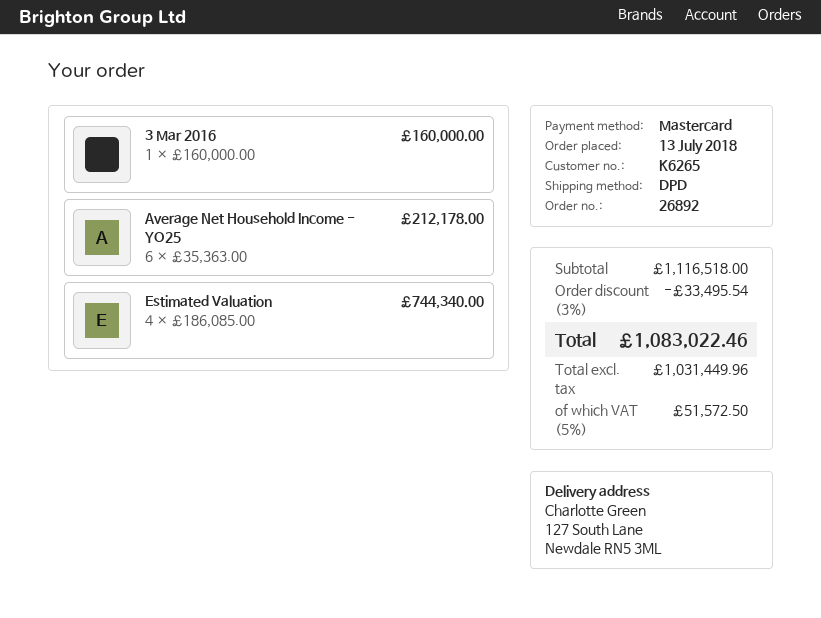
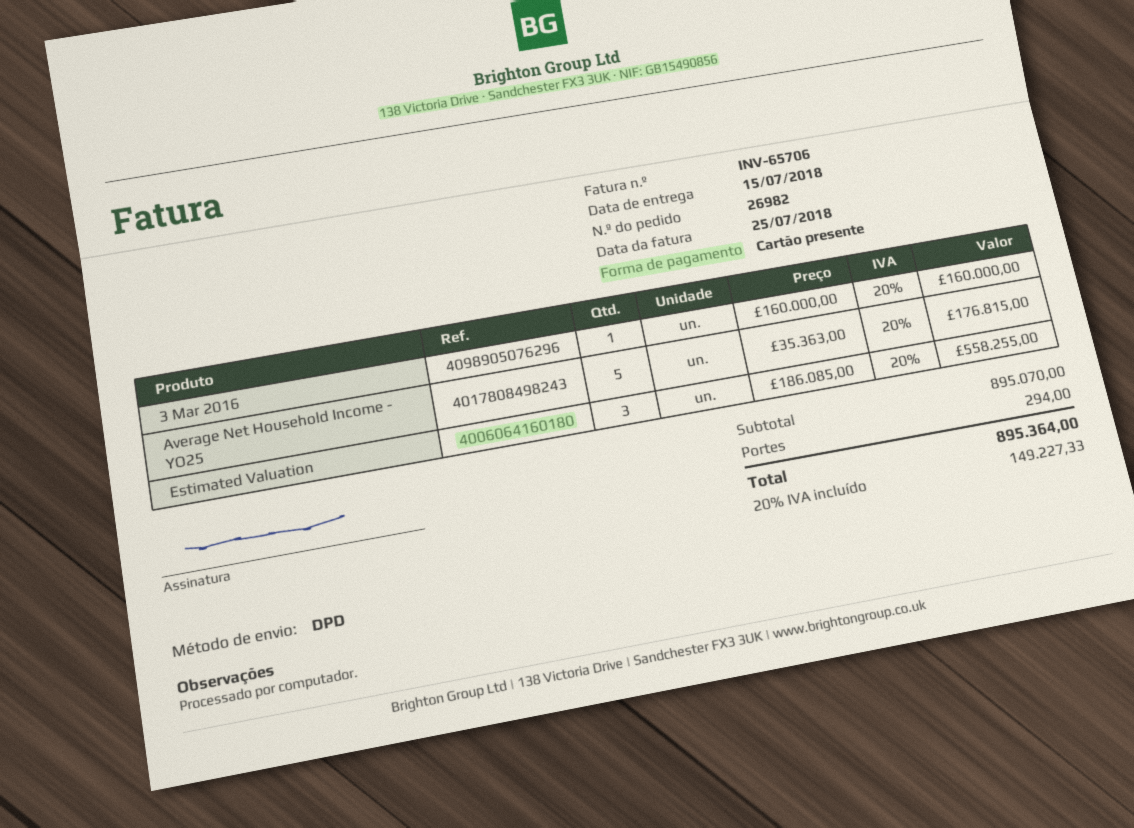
order number: 26892 -> 26982
payment method: Mastercard -> gift card
Average Net Household Income - YO25: 6 x 35363.00 = 212178.00 -> 5 x 35363.00 = 176815.00
Estimated Valuation: 4 x 186085.00 = 744340.00 -> 3 x 186085.00 = 558255.00
subtotal: 1116518.00 -> 895070.00
discount: 3% = 33495.54 -> none
shipping: none -> 294.00
tax: 5% = 51572.50 -> 20% = 149227.33
total: 1083022.46 -> 895364.00

